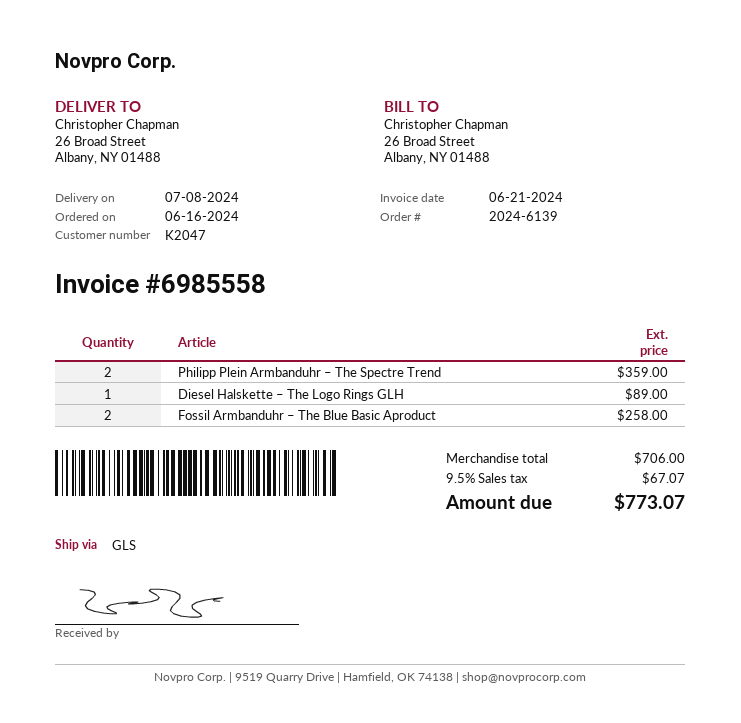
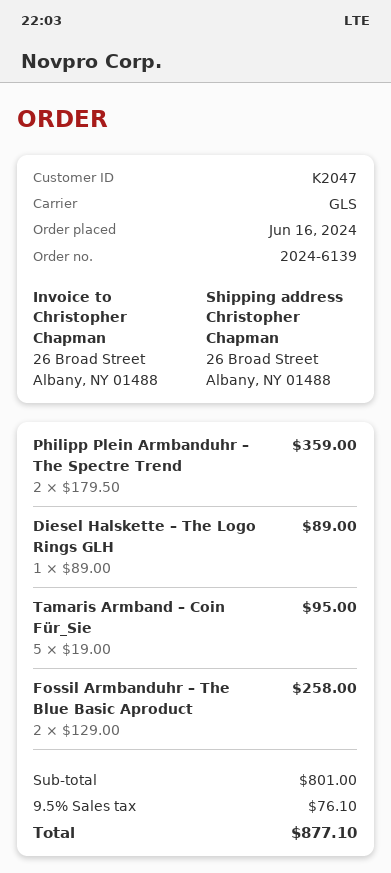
Tamaris Armband – Coin Für_Sie: none -> 5 for 95.00
subtotal: 706.00 -> 801.00
tax: 9.5% = 67.07 -> 9.5% = 76.10
total: 773.07 -> 877.10

